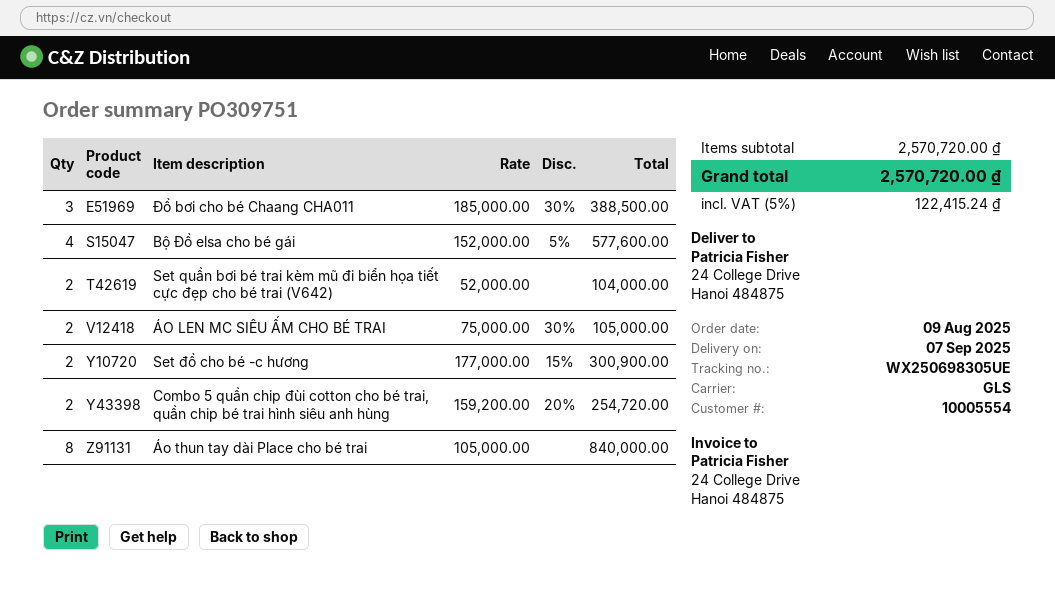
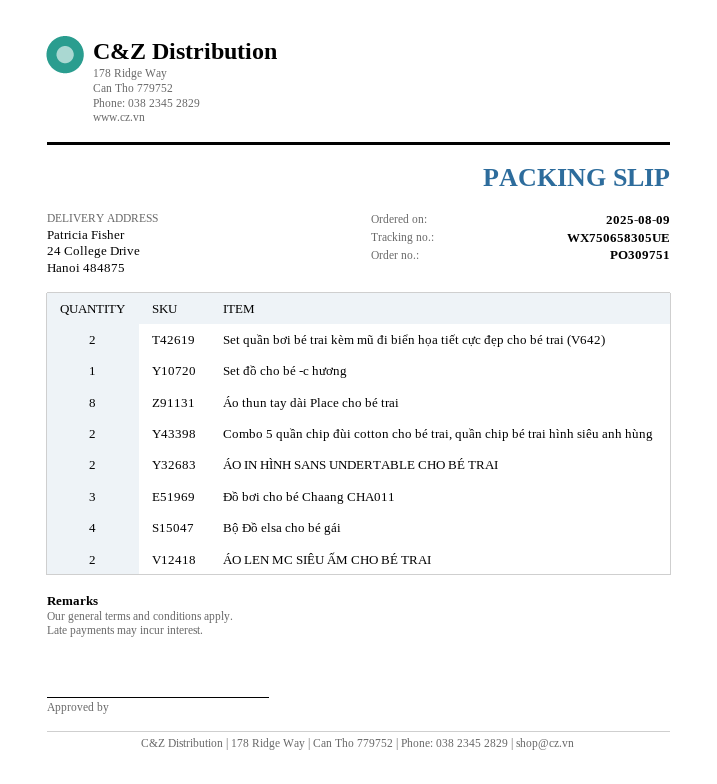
tracking number: WX250698305UE -> WX750658305UE
Set đồ cho bé -c hương: 2 -> 1
ÁO IN HÌNH SANS UNDERTABLE CHO BÉ TRAI: none -> 2

